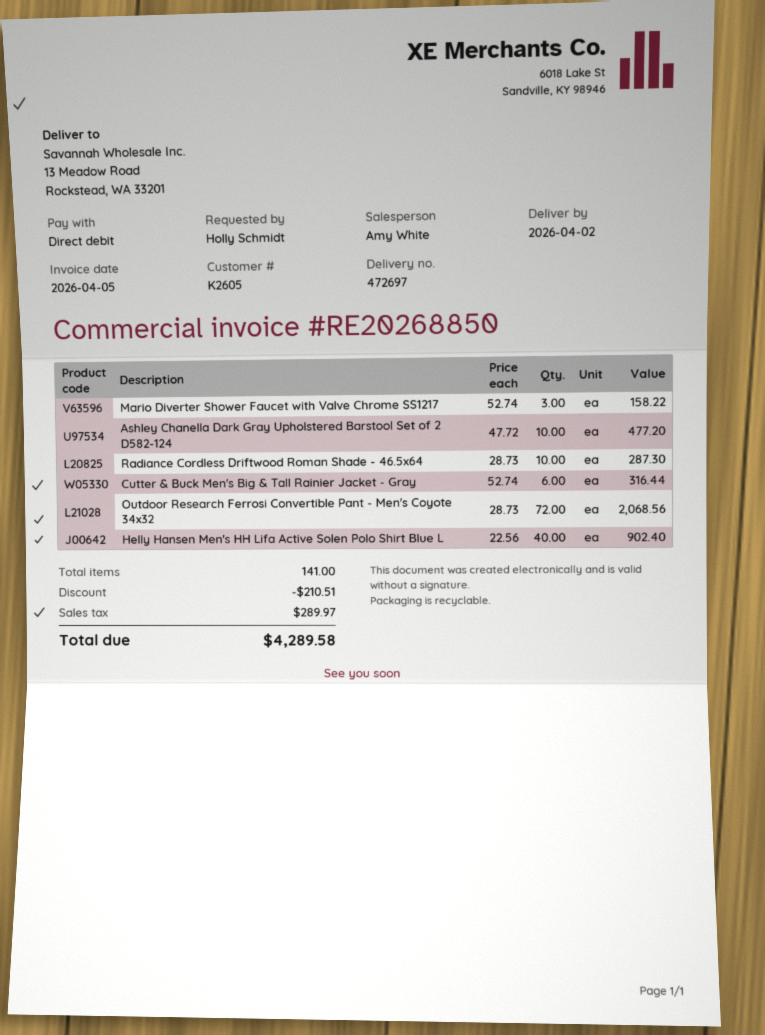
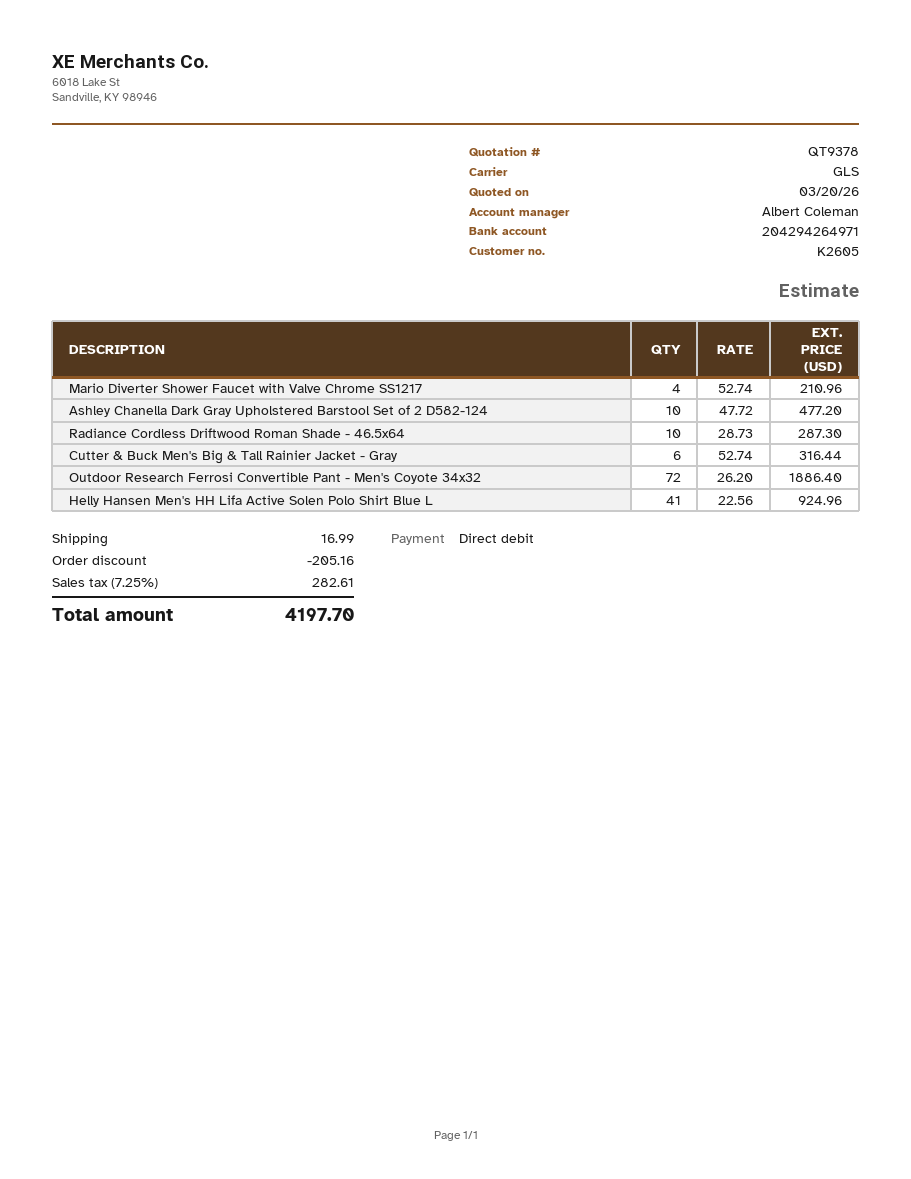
sales rep: Amy White -> Albert Coleman
Mario Diverter Shower Faucet with Valve Chrome SS1217: 3 x 52.74 = 158.22 -> 4 x 52.74 = 210.96
Outdoor Research Ferrosi Convertible Pant - Men's Coyote 34x32: 72 x 28.73 = 2068.56 -> 72 x 26.20 = 1886.40
Helly Hansen Men's HH Lifa Active Solen Polo Shirt Blue L: 40 x 22.56 = 902.40 -> 41 x 22.56 = 924.96
discount: 210.51 -> 205.16
shipping: none -> 16.99
tax: 289.97 -> 282.61
total: 4289.58 -> 4197.70

